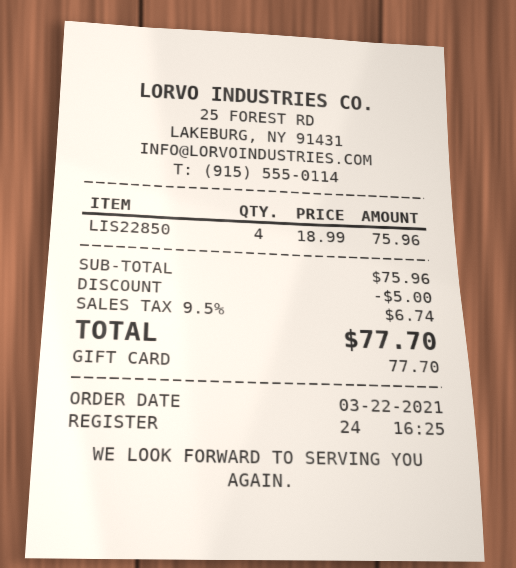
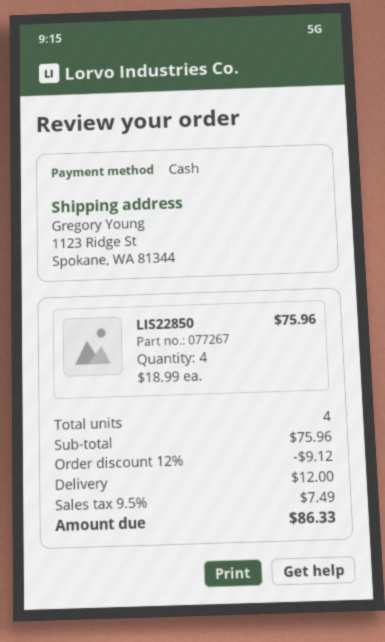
payment method: gift card -> cash
discount: 5.00 -> 9.12
shipping: none -> 12.00
tax: 9.5% = 6.74 -> 9.5% = 7.49
total: 77.70 -> 86.33

